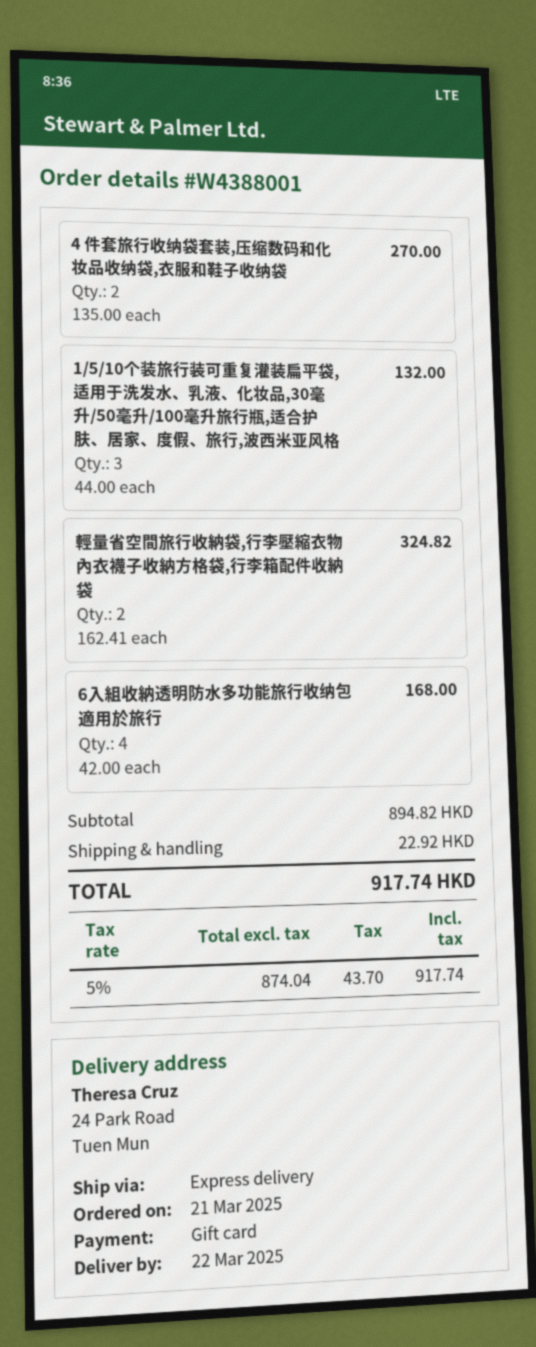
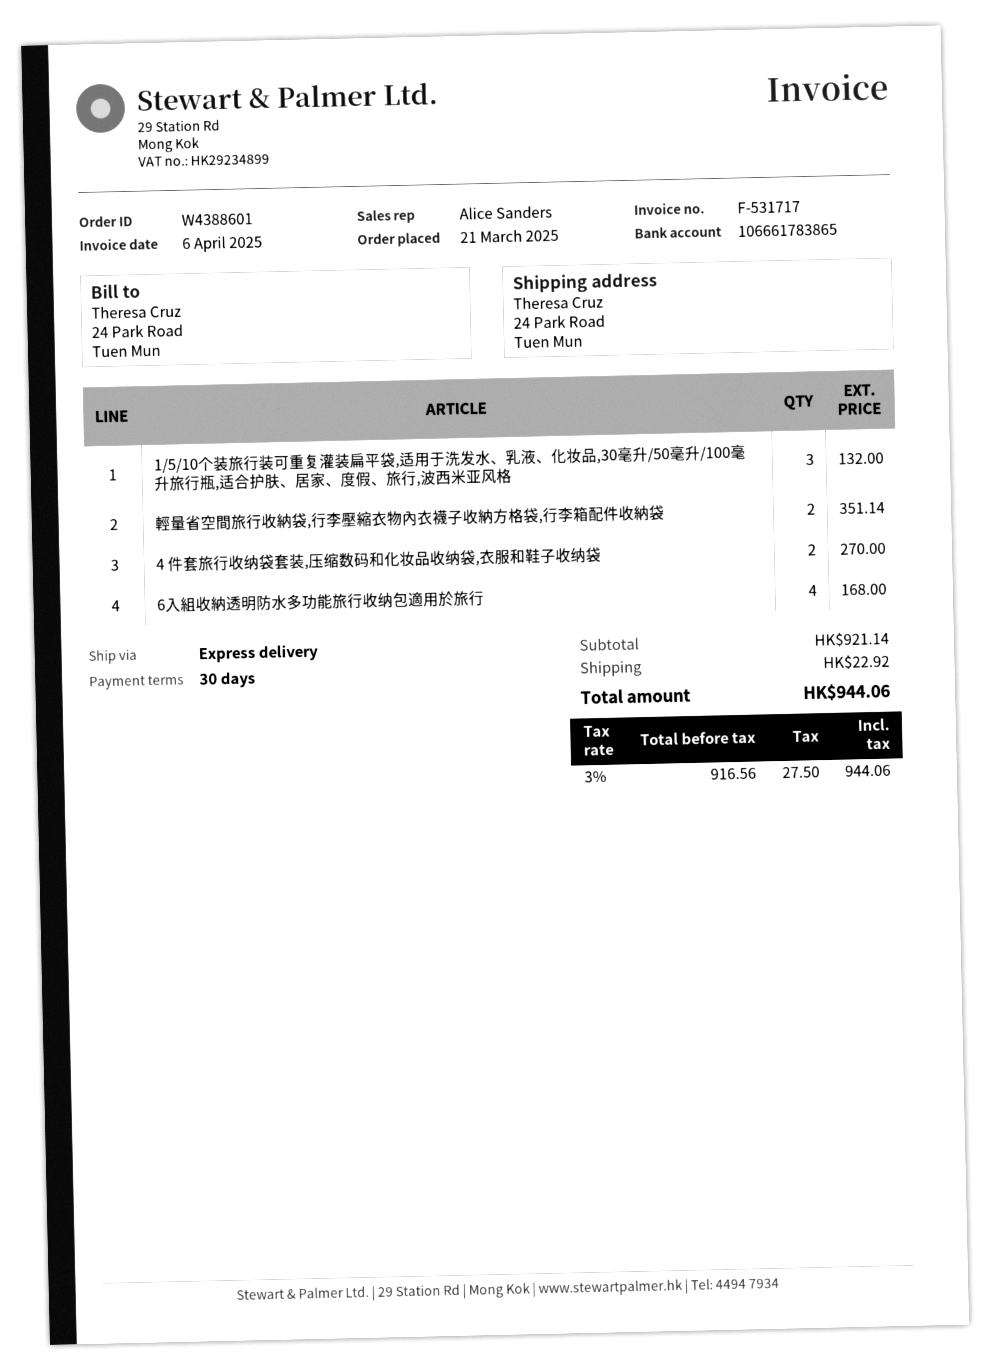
order number: W4388001 -> W4388601
輕量省空間旅行收納袋,行李壓縮衣物內衣襪子收納方格袋,行李箱配件收納袋: 2 for 324.82 -> 2 for 351.14
subtotal: 894.82 -> 921.14
net: 874.04 -> 916.56
tax: 5% = 43.70 -> 3% = 27.50
total: 917.74 -> 944.06

